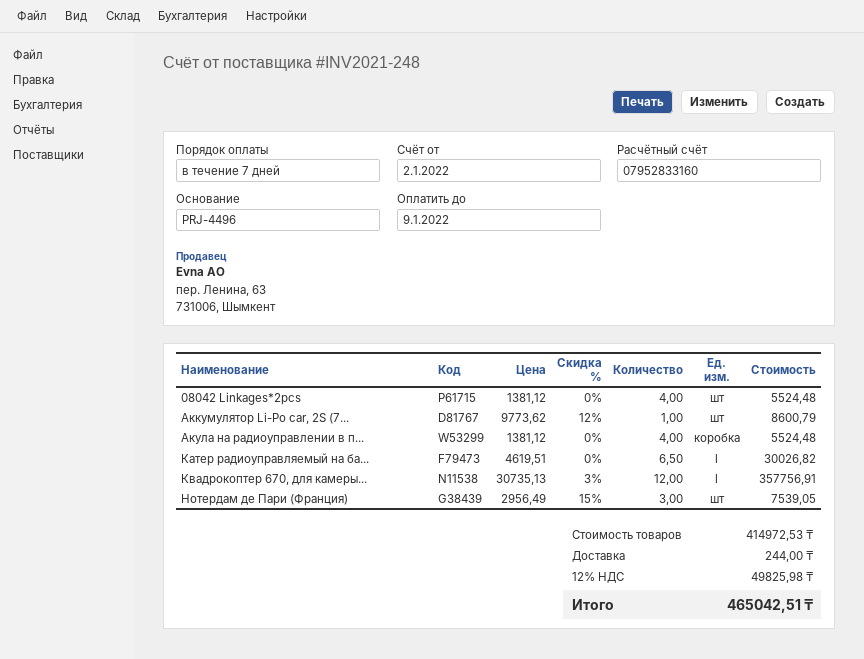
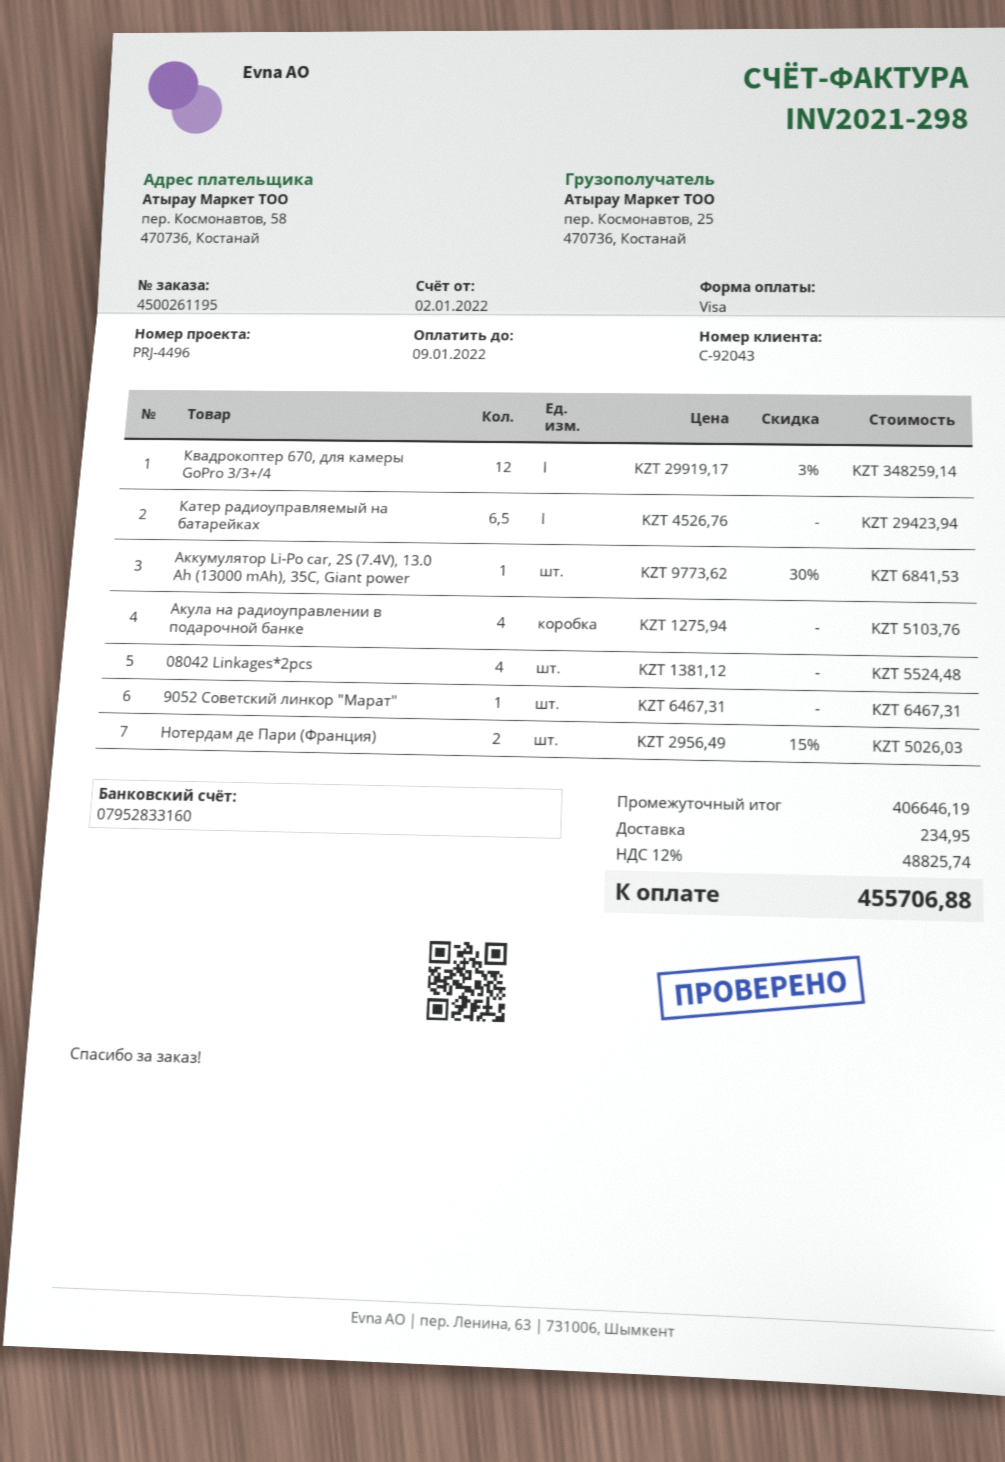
invoice number: INV2021-248 -> INV2021-298
Аккумулятор Li-Po car, 2S (7...: 1 x 9773.62 - 12% = 8600.79 -> 1 x 9773.62 - 30% = 6841.53
Акула на радиоуправлении в п...: 4 x 1381.12 = 5524.48 -> 4 x 1275.94 = 5103.76
Катер радиоуправляемый на ба...: 6.5 x 4619.51 = 30026.82 -> 6.5 x 4526.76 = 29423.94
Квадрокоптер 670, для камеры...: 12 x 30735.13 - 3% = 357756.91 -> 12 x 29919.17 - 3% = 348259.14
Нотердам де Пари (Франция): 3 x 2956.49 - 15% = 7539.05 -> 2 x 2956.49 - 15% = 5026.03
9052 Советский линкор "Марат": none -> 1 x 6467.31 = 6467.31
subtotal: 414972.53 -> 406646.19
shipping: 244.00 -> 234.95
tax: 12% = 49825.98 -> 12% = 48825.74
total: 465042.51 -> 455706.88

